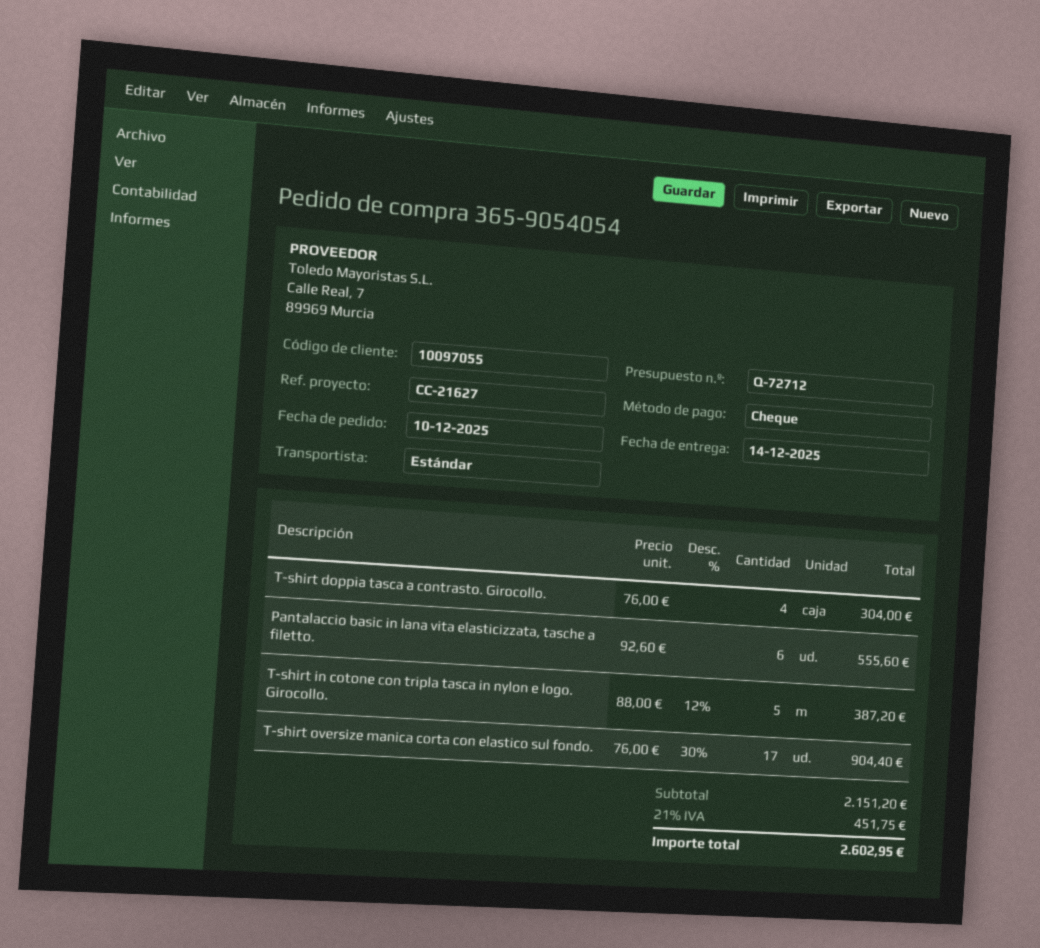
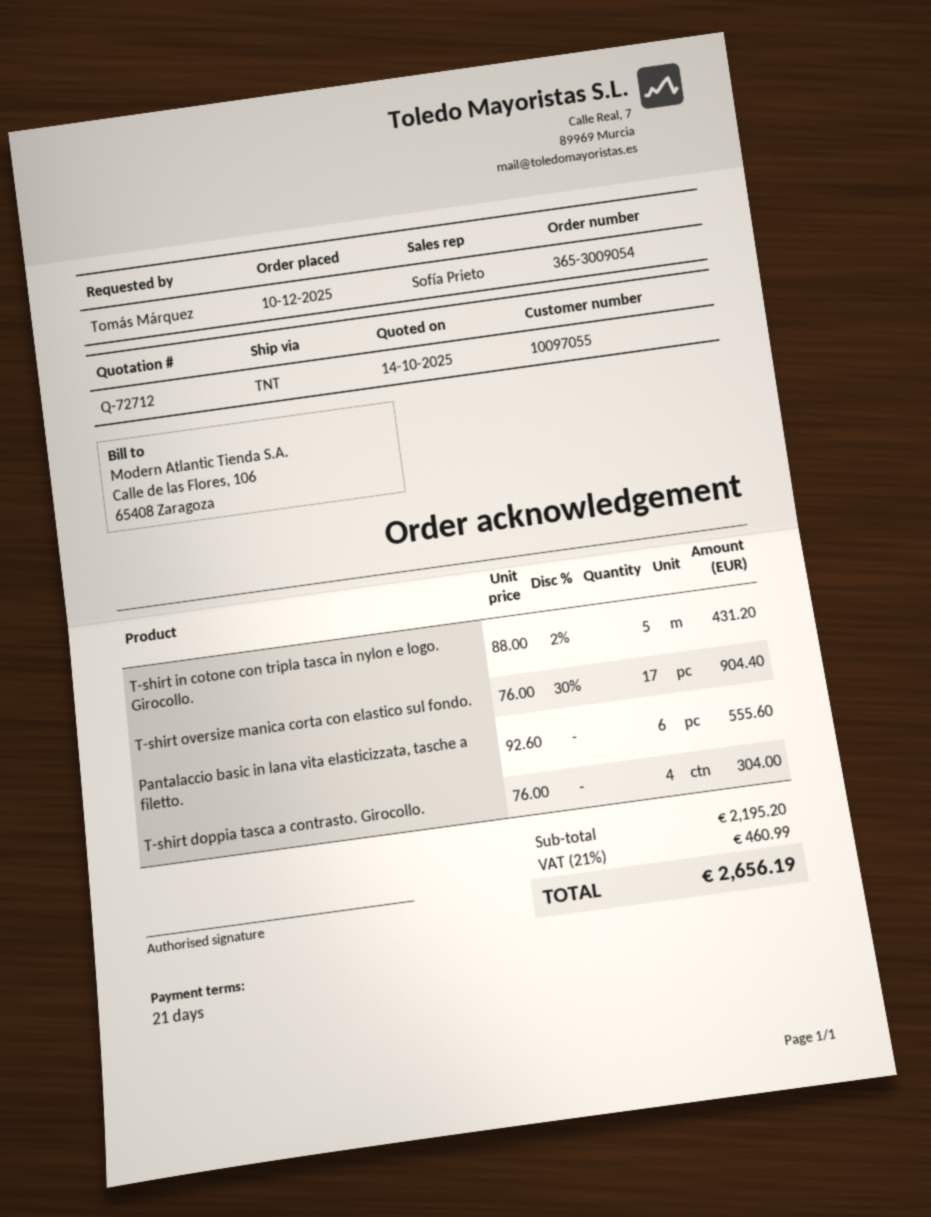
order number: 365-9054054 -> 365-3009054
shipping method: standard -> TNT
T-shirt in cotone con tripla tasca in nylon e logo. Girocollo.: 5 x 88.00 - 12% = 387.20 -> 5 x 88.00 - 2% = 431.20
subtotal: 2151.20 -> 2195.20
tax: 21% = 451.75 -> 21% = 460.99
total: 2602.95 -> 2656.19

